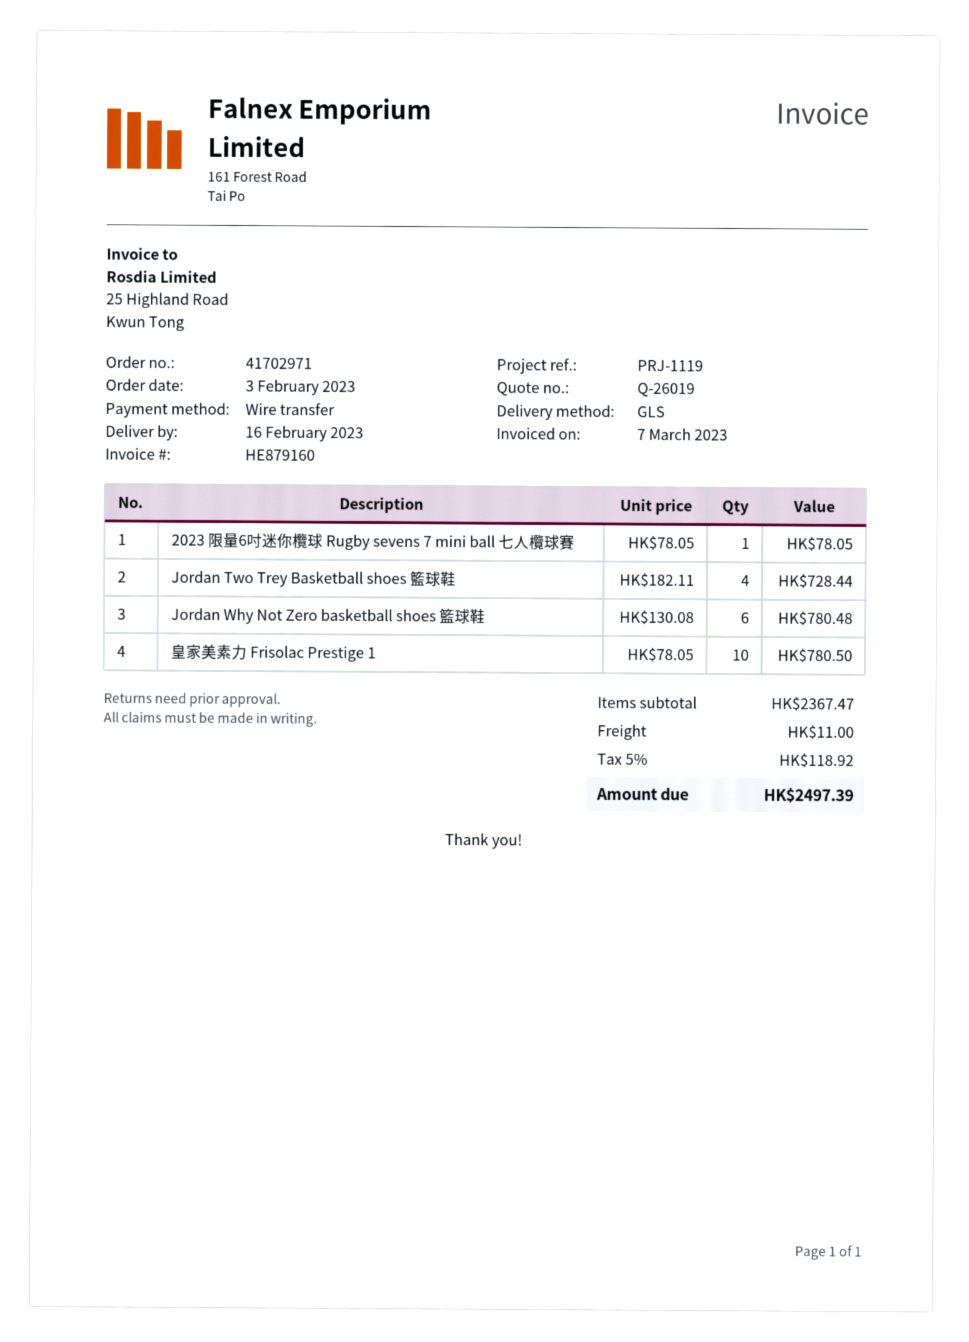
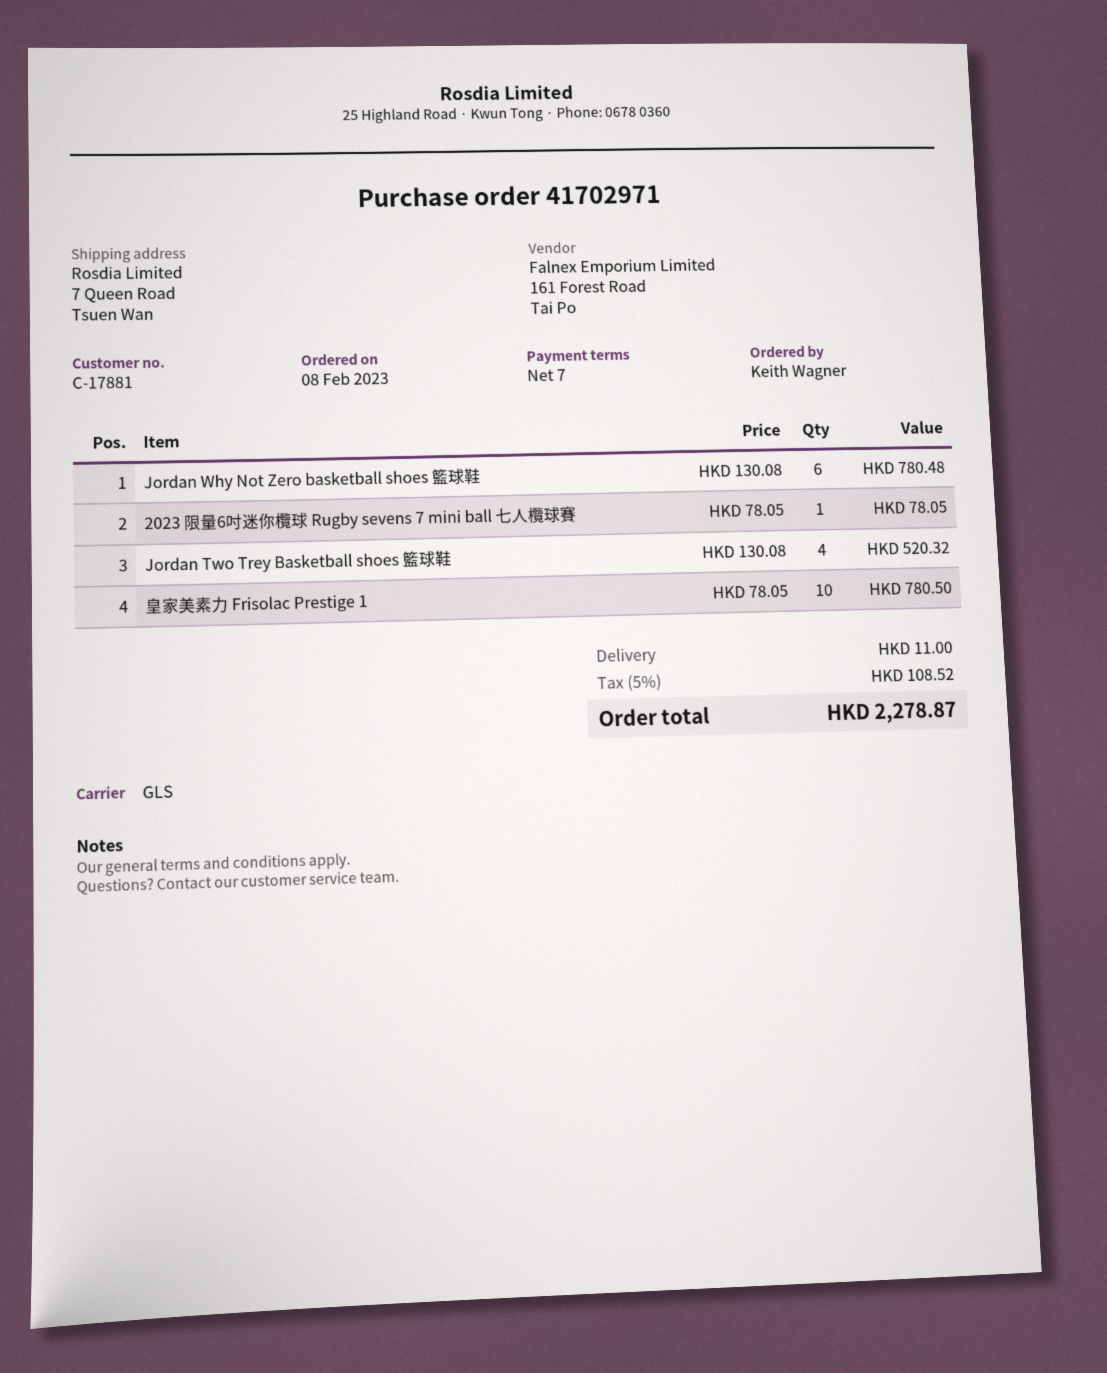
order date: 2023-02-03 -> 2023-02-08
Jordan Two Trey Basketball shoes 籃球鞋: 4 x 182.11 = 728.44 -> 4 x 130.08 = 520.32
tax: 5% = 118.92 -> 5% = 108.52
total: 2497.39 -> 2278.87

